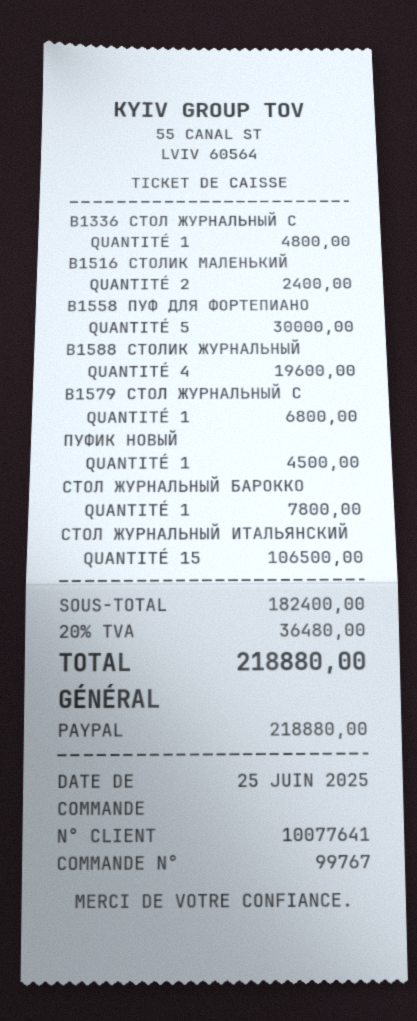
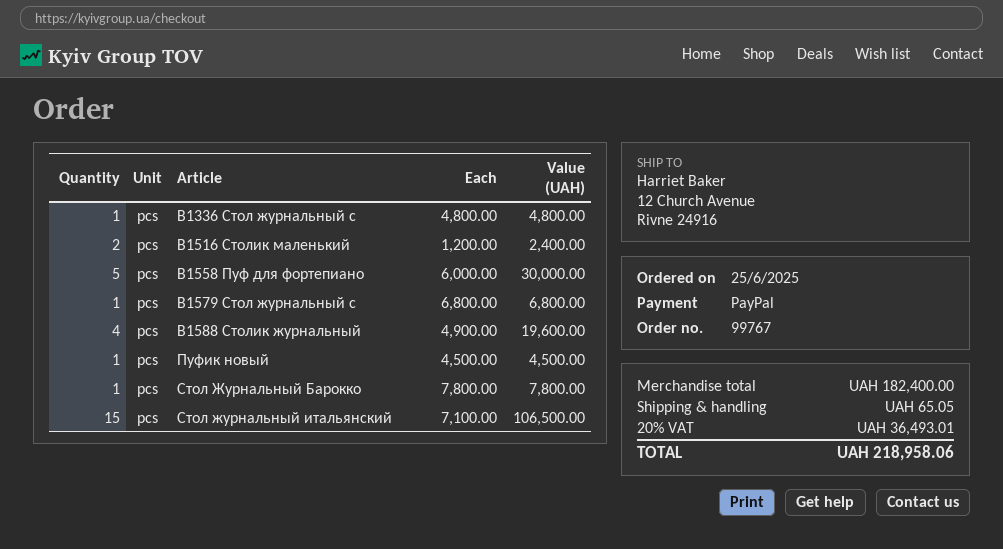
shipping: none -> 65.05
tax: 20% = 36480.00 -> 20% = 36493.01
total: 218880.00 -> 218958.06

